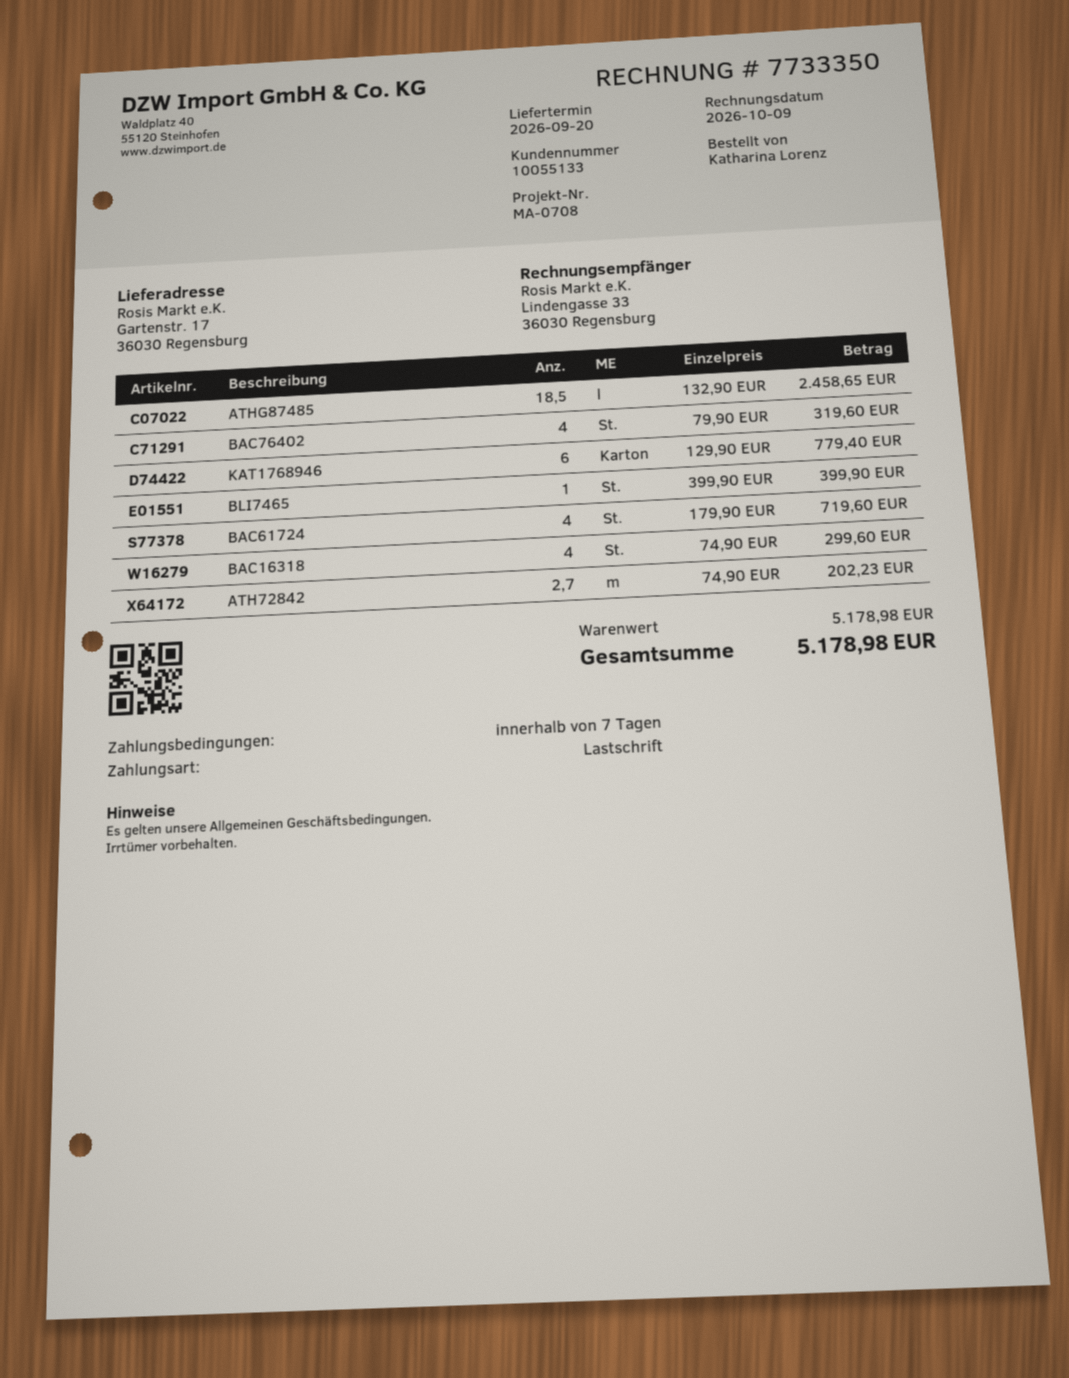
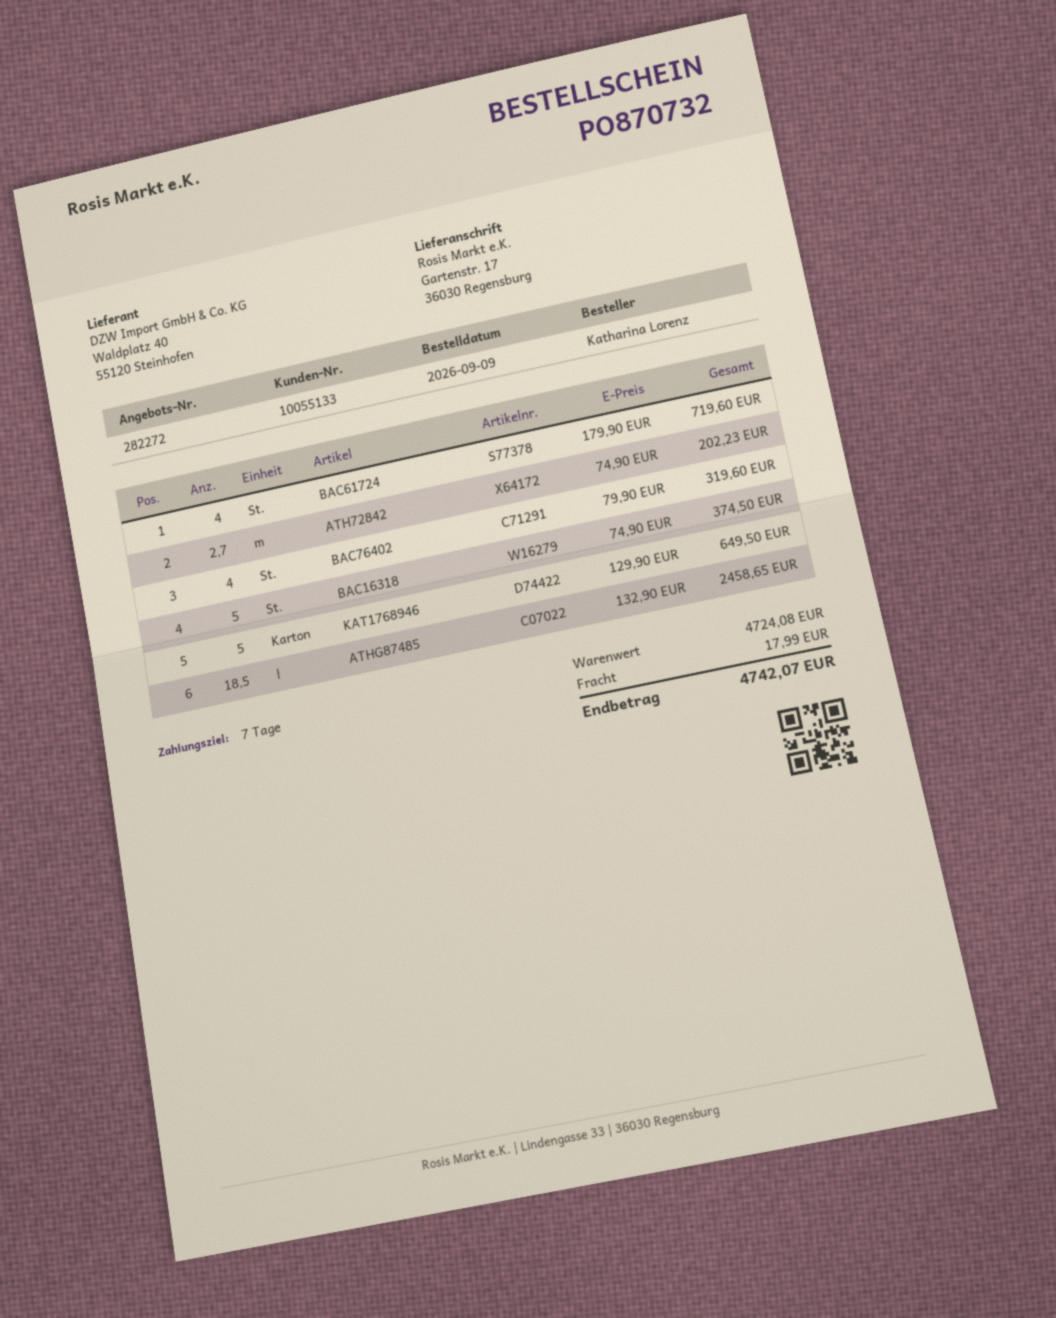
KAT1768946: 6 x 129.90 = 779.40 -> 5 x 129.90 = 649.50
BLI7465: 1 x 399.90 = 399.90 -> none
BAC16318: 4 x 74.90 = 299.60 -> 5 x 74.90 = 374.50
subtotal: 5178.98 -> 4724.08
shipping: none -> 17.99
total: 5178.98 -> 4742.07

